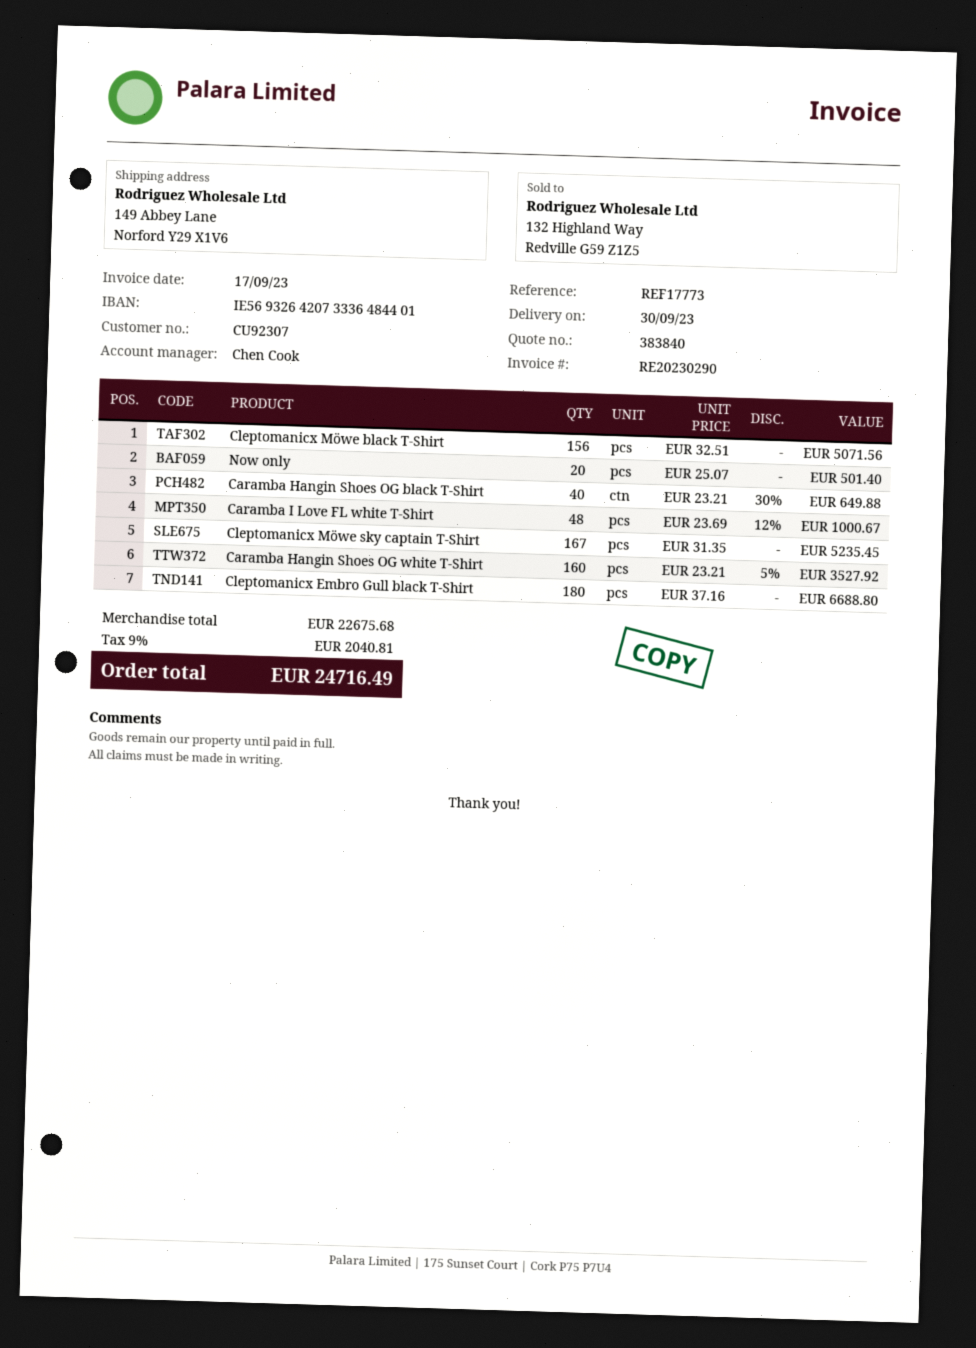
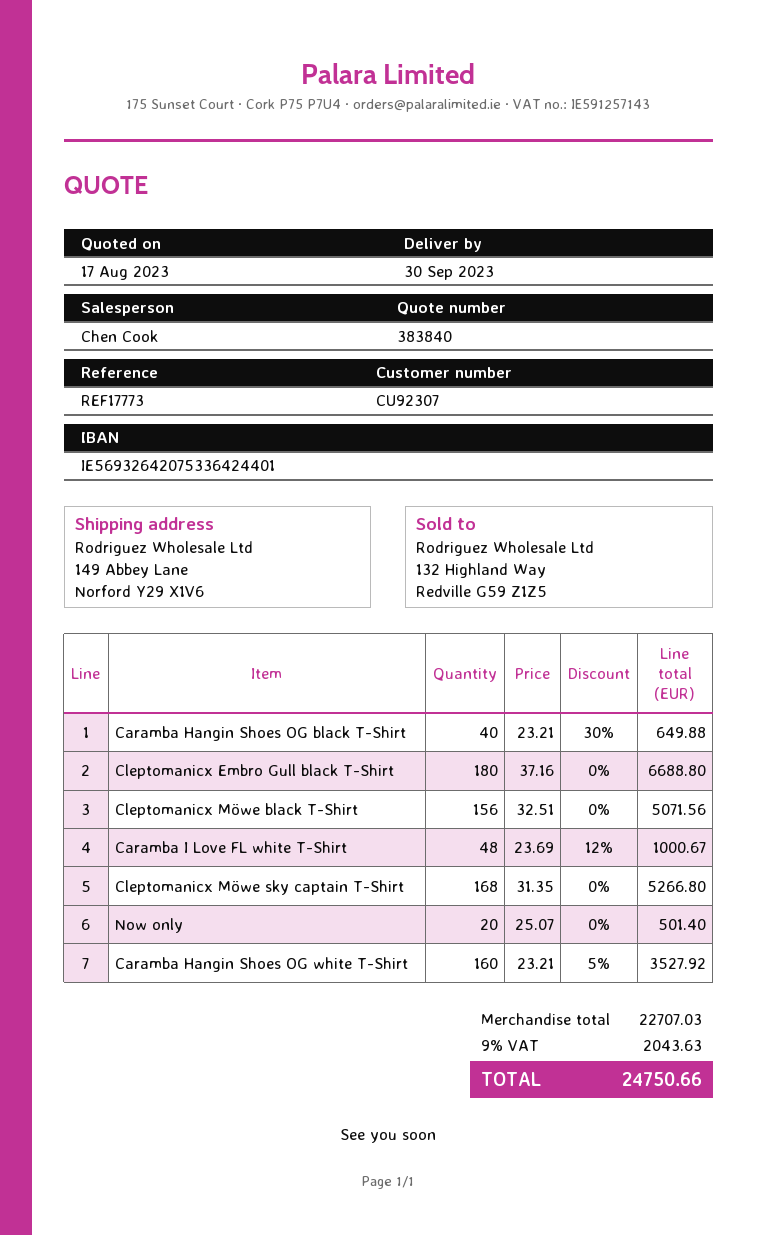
bank account: IE56932642073336484401 -> IE56932642075336424401
Cleptomanicx Möwe sky captain T-Shirt: 167 x 31.35 = 5235.45 -> 168 x 31.35 = 5266.80
subtotal: 22675.68 -> 22707.03
tax: 9% = 2040.81 -> 9% = 2043.63
total: 24716.49 -> 24750.66

